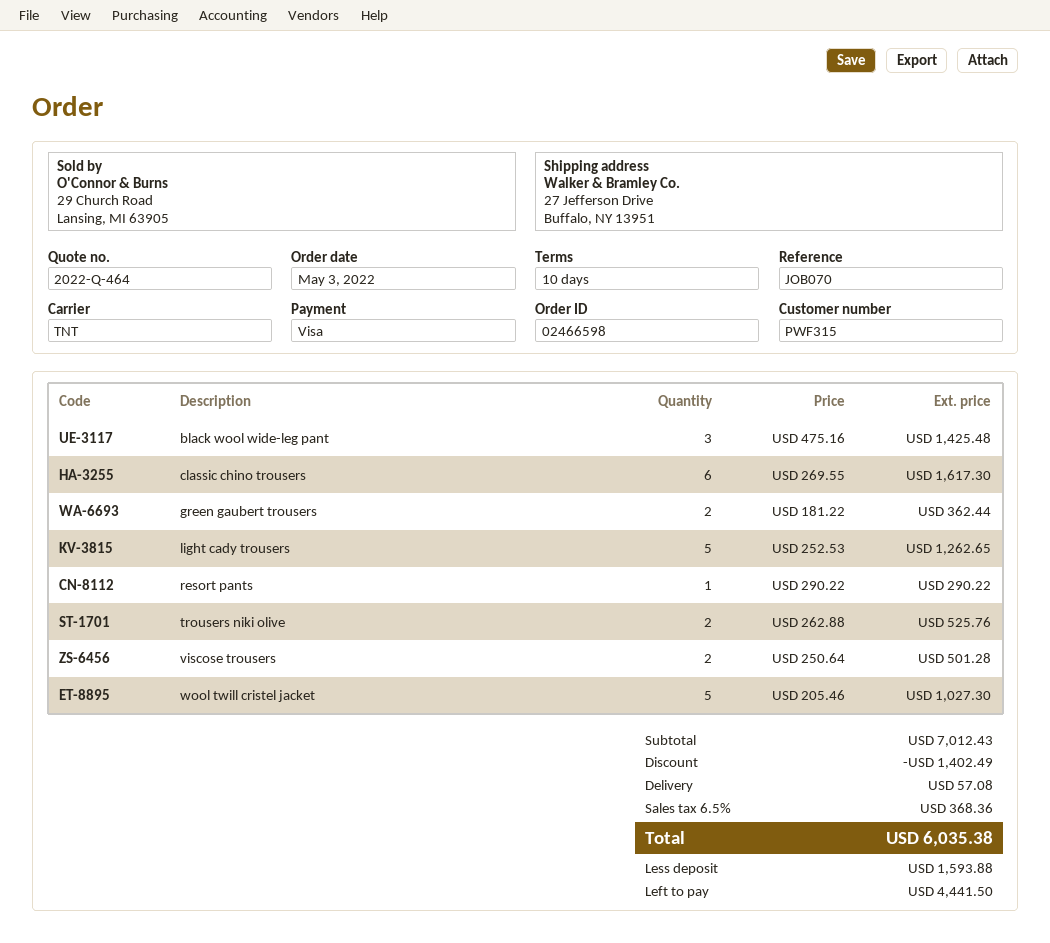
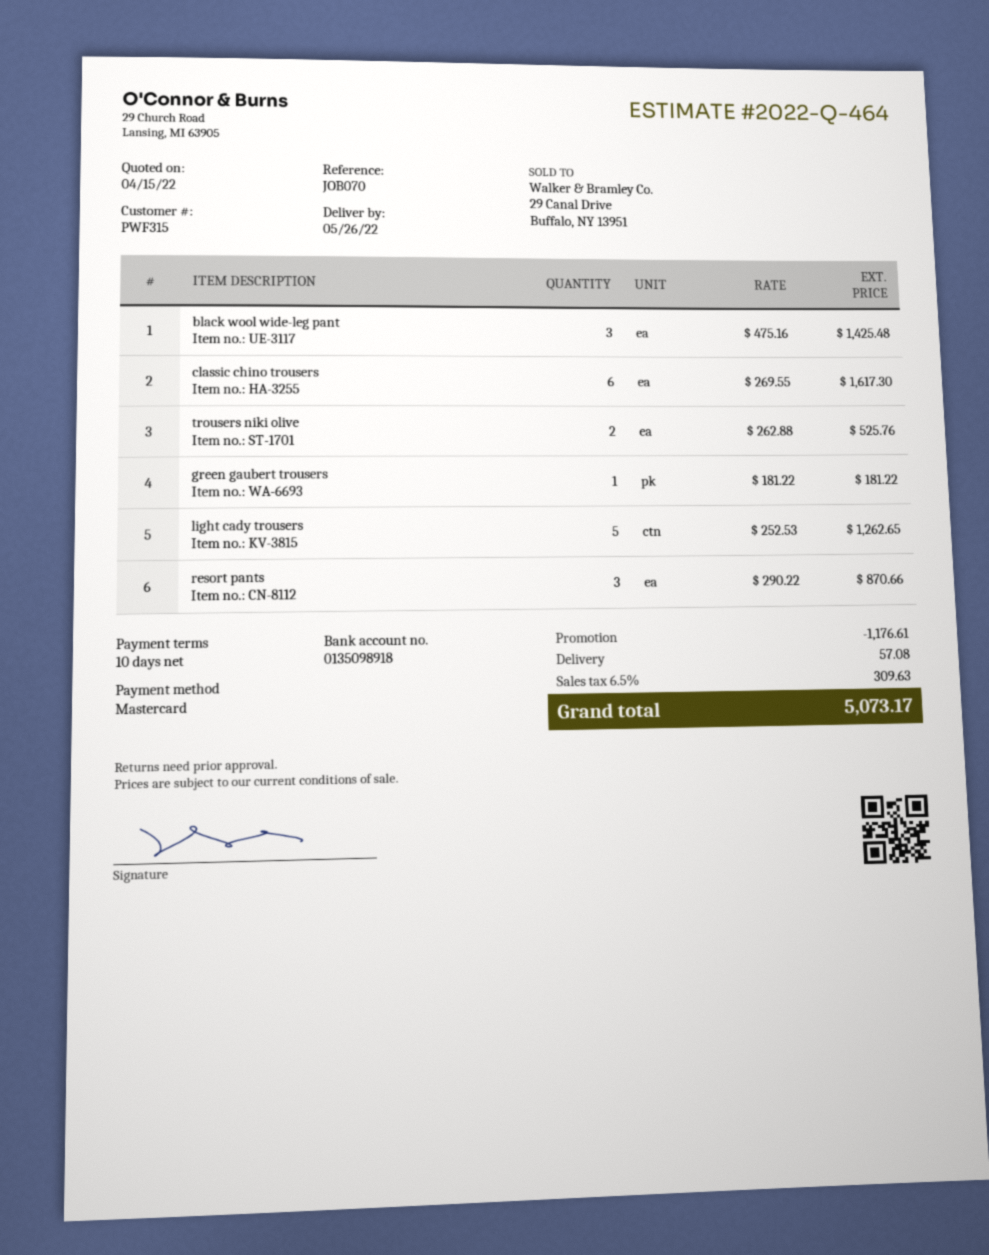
payment method: Visa -> Mastercard
green gaubert trousers: 2 x 181.22 = 362.44 -> 1 x 181.22 = 181.22
resort pants: 1 x 290.22 = 290.22 -> 3 x 290.22 = 870.66
viscose trousers: 2 x 250.64 = 501.28 -> none
wool twill cristel jacket: 5 x 205.46 = 1027.30 -> none
discount: 1402.49 -> 1176.61
tax: 6.5% = 368.36 -> 6.5% = 309.63
total: 6035.38 -> 5073.17

